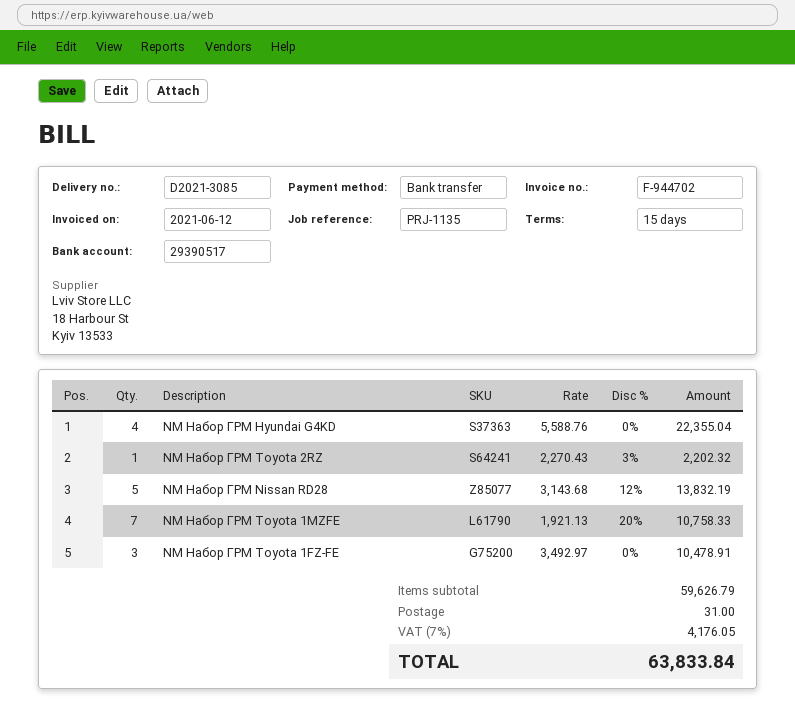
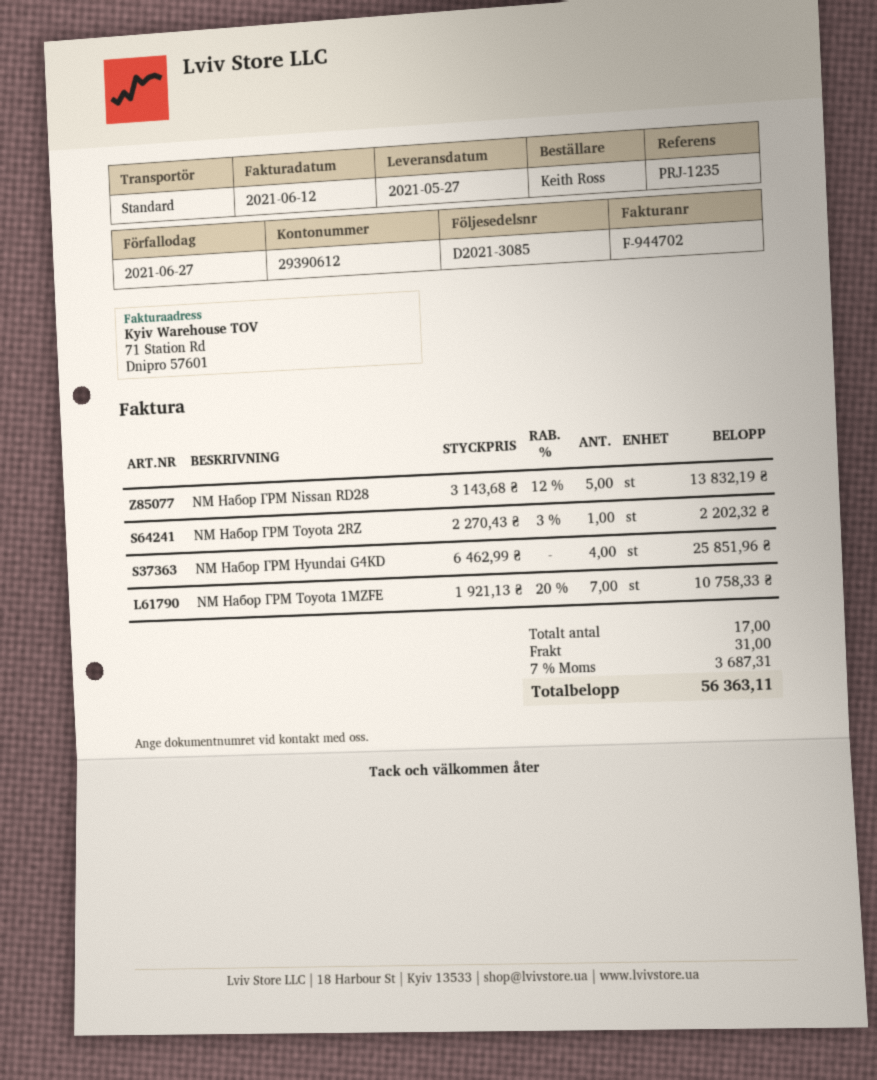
reference: PRJ-1135 -> PRJ-1235
bank account: 29390517 -> 29390612
NM Набор ГРМ Hyundai G4KD: 4 x 5588.76 = 22355.04 -> 4 x 6462.99 = 25851.96
NM Набор ГРМ Toyota 1FZ-FE: 3 x 3492.97 = 10478.91 -> none
tax: 7% = 4176.05 -> 7% = 3687.31
total: 63833.84 -> 56363.11

